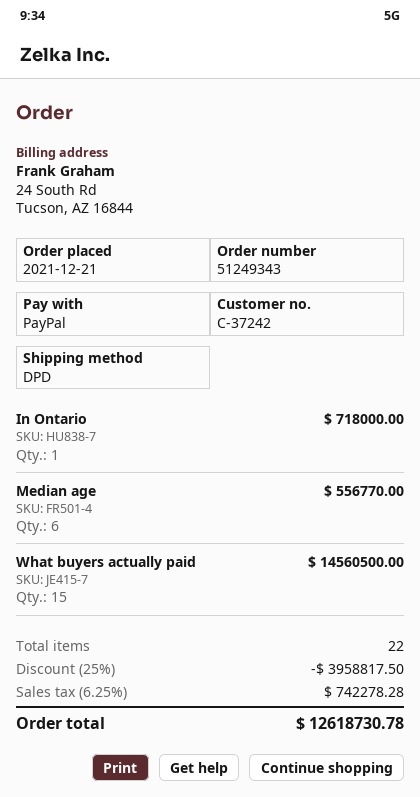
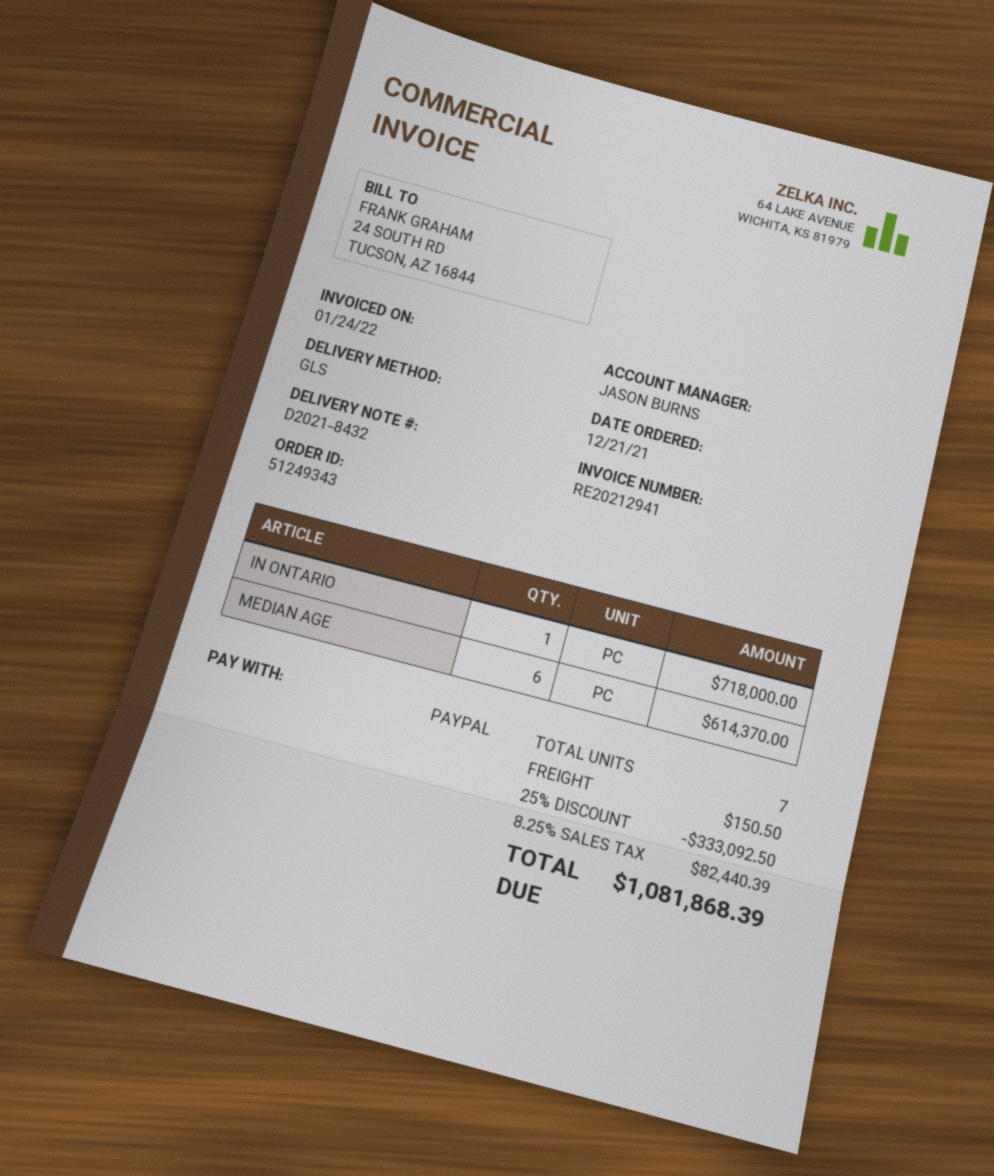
shipping method: DPD -> GLS
Median age: 6 for 556770.00 -> 6 for 614370.00
What buyers actually paid: 15 for 14560500.00 -> none
total quantity: 22 -> 7
discount: 25% = 3958817.50 -> 25% = 333092.50
shipping: none -> 150.50
tax: 6.25% = 742278.28 -> 8.25% = 82440.39
total: 12618730.78 -> 1081868.39

